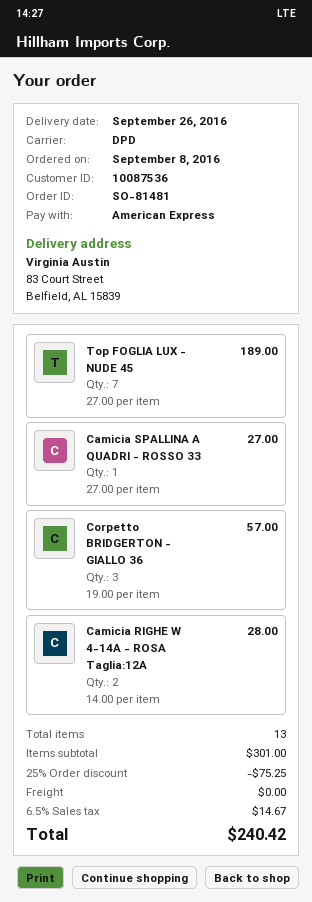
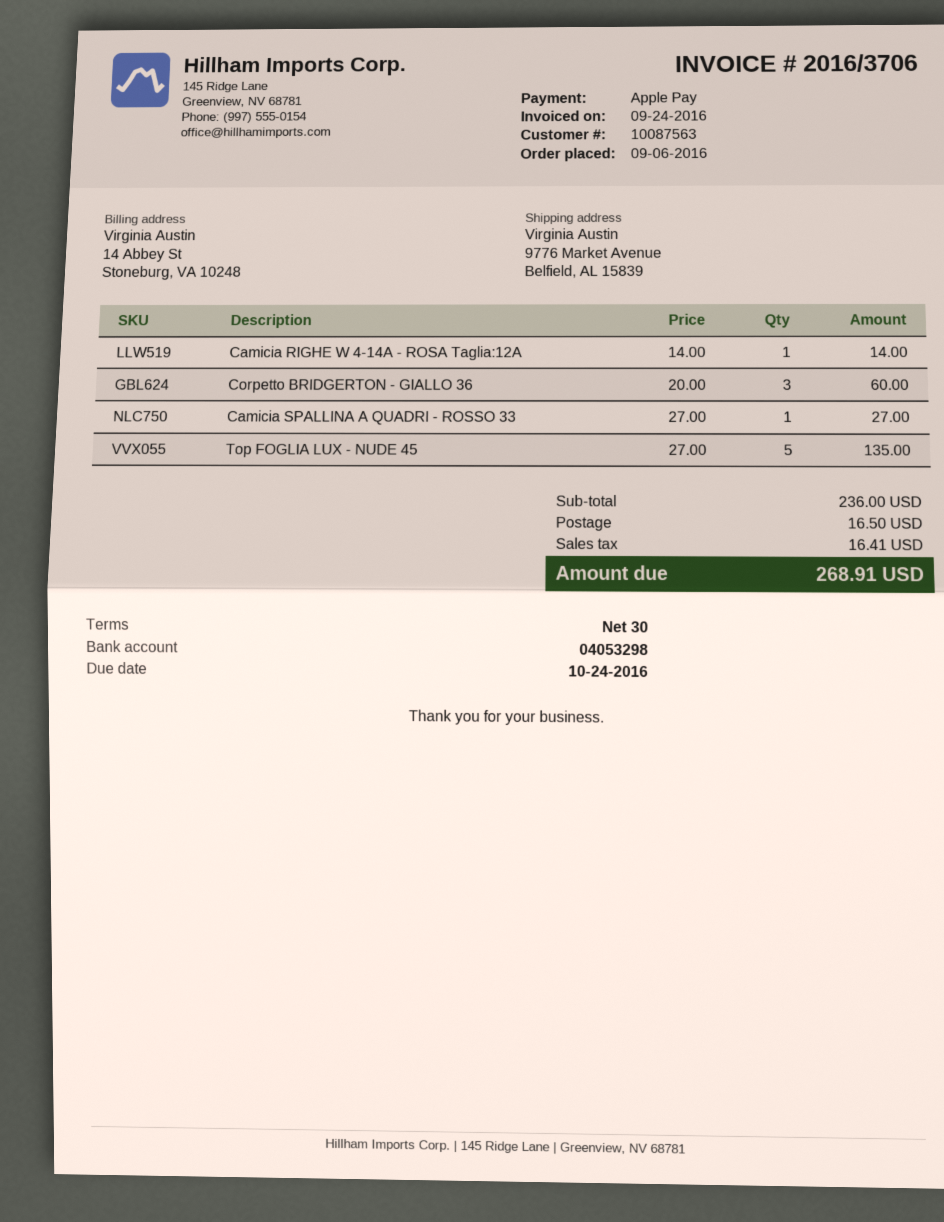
order date: 2016-09-08 -> 2016-09-06
customer number: 10087536 -> 10087563
payment method: American Express -> Apple Pay
ship to: 83 Court Street, Belfield, AL 15839 -> 9776 Market Avenue, Belfield, AL 15839
Top FOGLIA LUX - NUDE 45: 7 x 27.00 = 189.00 -> 5 x 27.00 = 135.00
Corpetto BRIDGERTON - GIALLO 36: 3 x 19.00 = 57.00 -> 3 x 20.00 = 60.00
Camicia RIGHE W 4-14A - ROSA Taglia:12A: 2 x 14.00 = 28.00 -> 1 x 14.00 = 14.00
subtotal: 301.00 -> 236.00
discount: 25% = 75.25 -> none
shipping: 0.00 -> 16.50
tax: 14.67 -> 16.41
total: 240.42 -> 268.91

